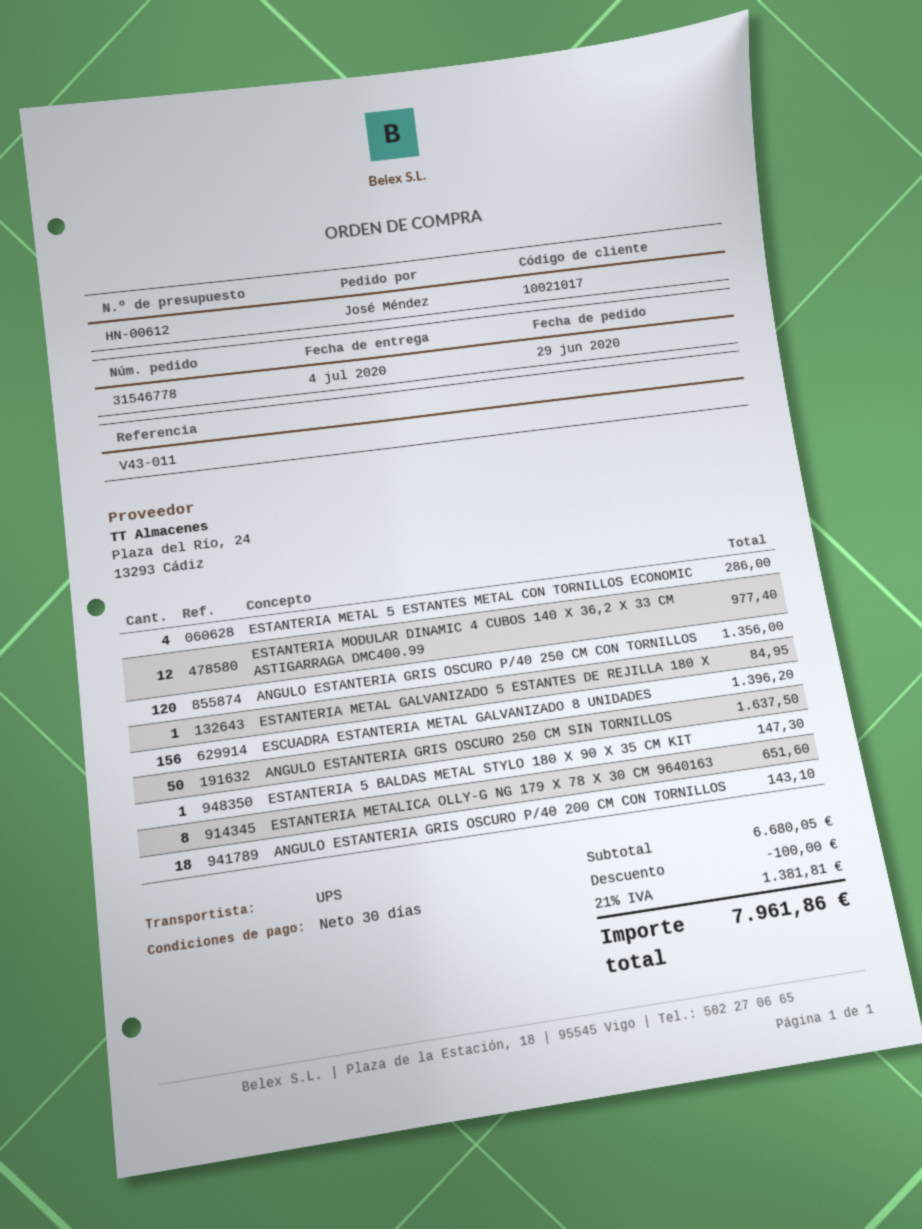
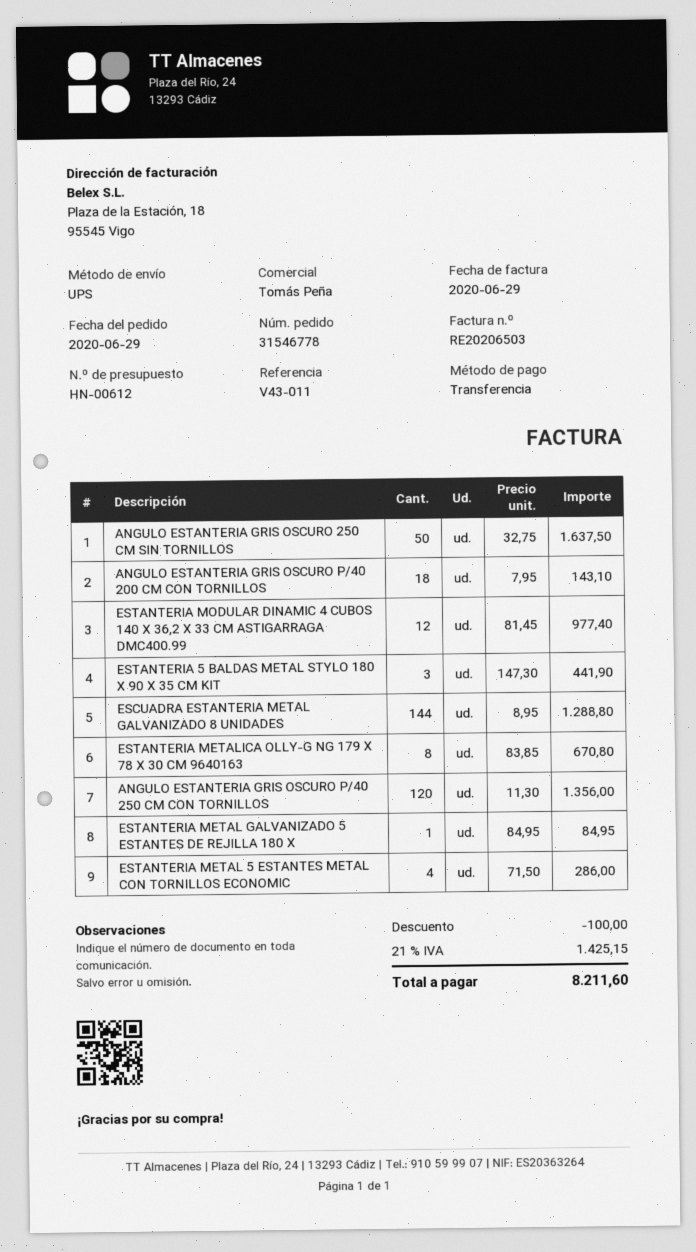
ESCUADRA ESTANTERIA METAL GALVANIZADO 8 UNIDADES: 156 for 1396.20 -> 144 for 1288.80
ESTANTERIA 5 BALDAS METAL STYLO 180 X 90 X 35 CM KIT: 1 for 147.30 -> 3 for 441.90
ESTANTERIA METALICA OLLY-G NG 179 X 78 X 30 CM 9640163: 8 for 651.60 -> 8 for 670.80
tax: 21% = 1381.81 -> 21% = 1425.15
total: 7961.86 -> 8211.60

